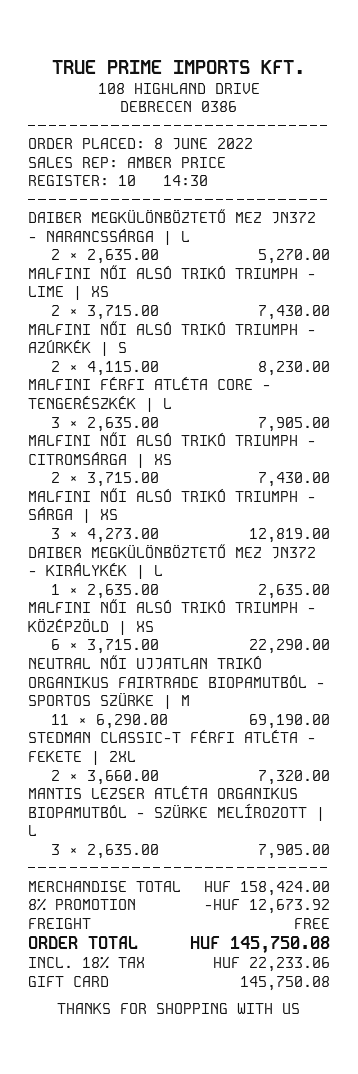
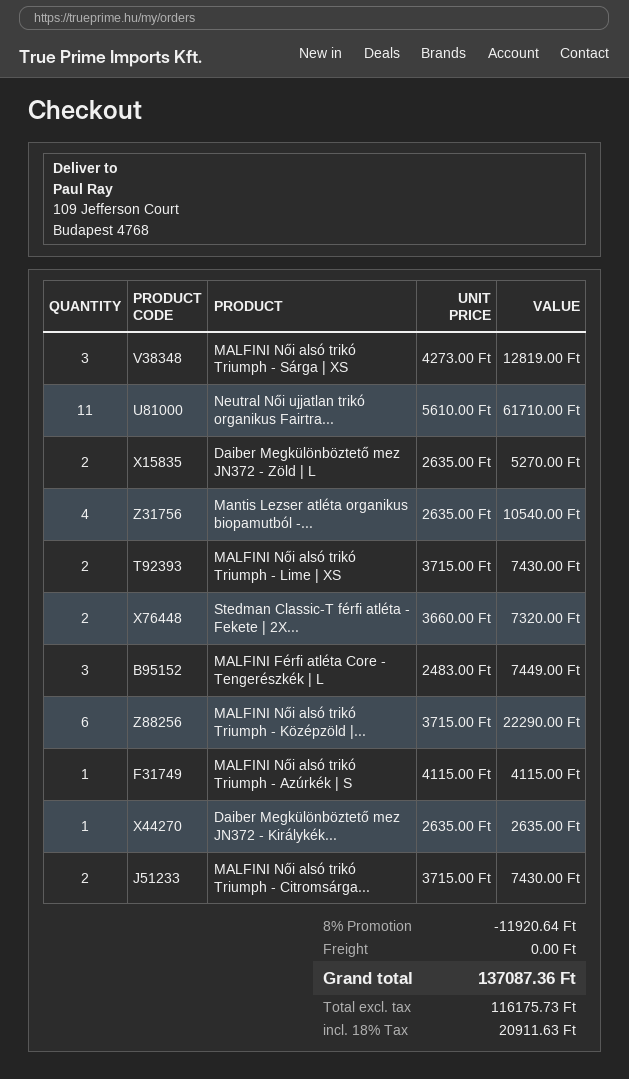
DAIBER MEGKÜLÖNBÖZTETŐ MEZ JN372 - NARANCSSÁRGA | L: 2 x 2635.00 = 5270.00 -> none
MALFINI NŐI ALSÓ TRIKÓ TRIUMPH - AZÚRKÉK | S: 2 x 4115.00 = 8230.00 -> 1 x 4115.00 = 4115.00
MALFINI FÉRFI ATLÉTA CORE - TENGERÉSZKÉK | L: 3 x 2635.00 = 7905.00 -> 3 x 2483.00 = 7449.00
NEUTRAL NŐI UJJATLAN TRIKÓ ORGANIKUS FAIRTRADE BIOPAMUTBÓL - SPORTOS SZÜRKE | M: 11 x 6290.00 = 69190.00 -> 11 x 5610.00 = 61710.00
MANTIS LEZSER ATLÉTA ORGANIKUS BIOPAMUTBÓL - SZÜRKE MELÍROZOTT | L: 3 x 2635.00 = 7905.00 -> 4 x 2635.00 = 10540.00
Daiber Megkülönböztető mez JN372 - Zöld | L: none -> 2 x 2635.00 = 5270.00
discount: 8% = 12673.92 -> 8% = 11920.64
tax: 18% = 22233.06 -> 18% = 20911.63
total: 145750.08 -> 137087.36

